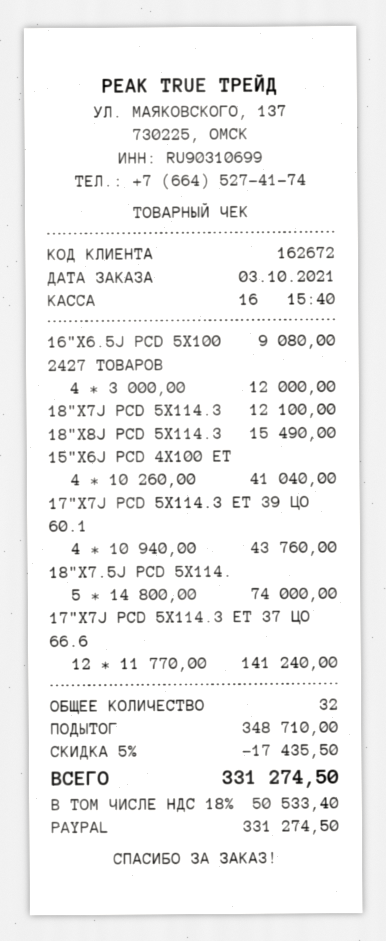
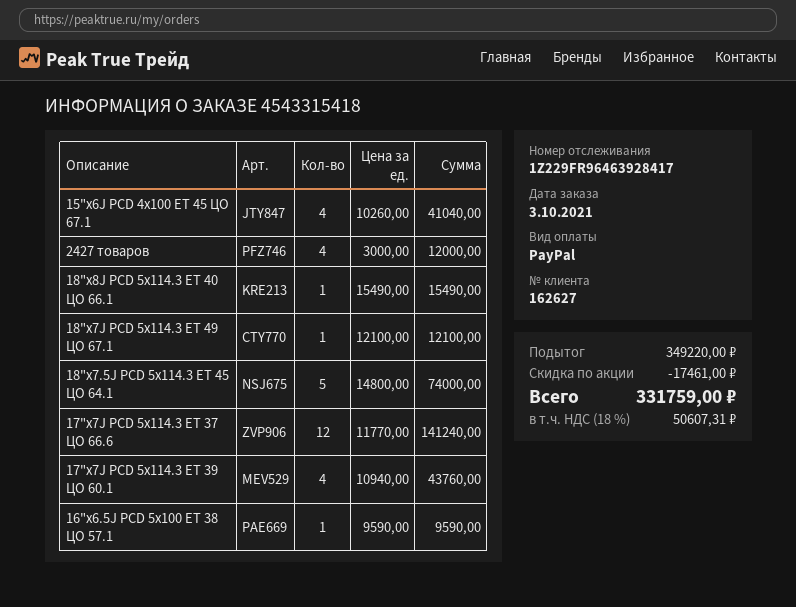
customer number: 162672 -> 162627
16"X6.5J PCD 5X100: 1 x 9080.00 = 9080.00 -> 1 x 9590.00 = 9590.00
subtotal: 348710.00 -> 349220.00
discount: 17435.50 -> 17461.00
tax: 18% = 50533.40 -> 18% = 50607.31
total: 331274.50 -> 331759.00

